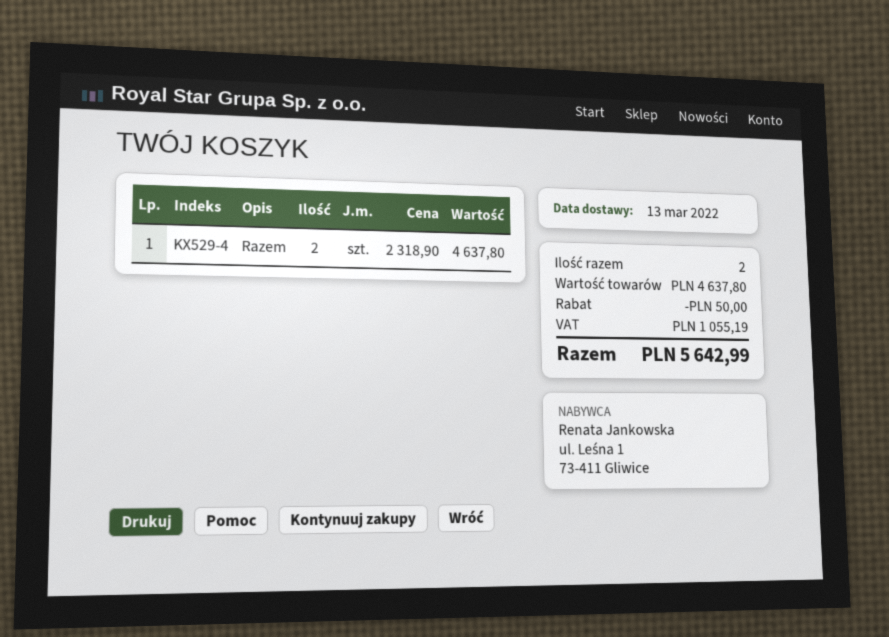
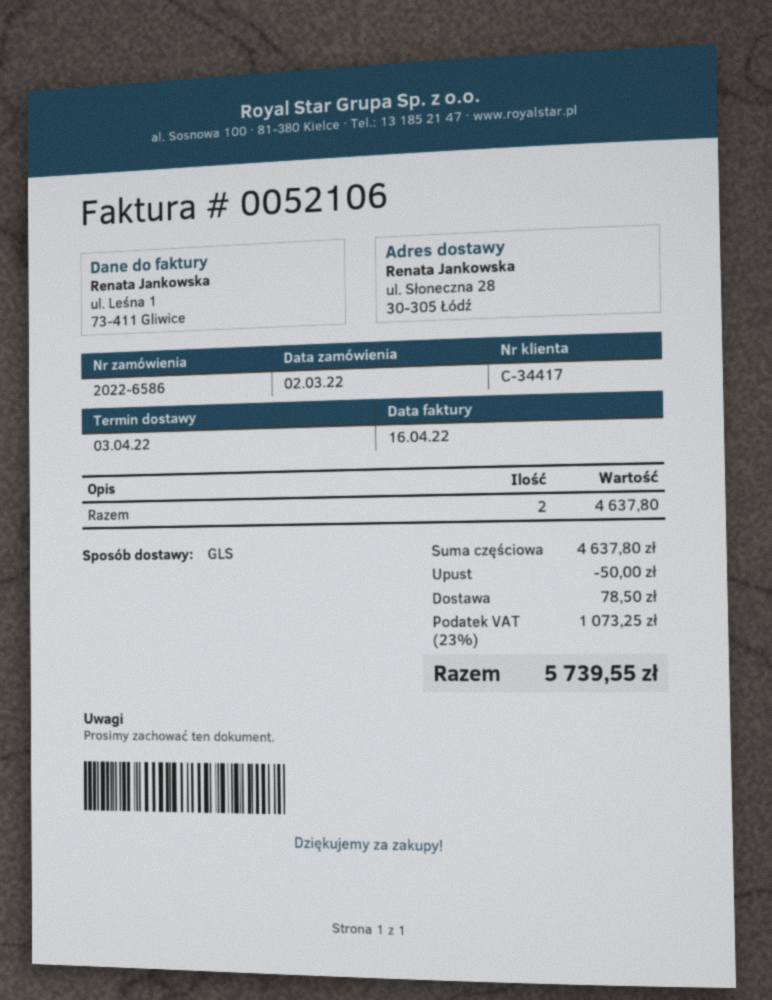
delivery date: 2022-03-13 -> 2022-04-03
shipping: none -> 78.50
tax: 1055.19 -> 1073.25
total: 5642.99 -> 5739.55

